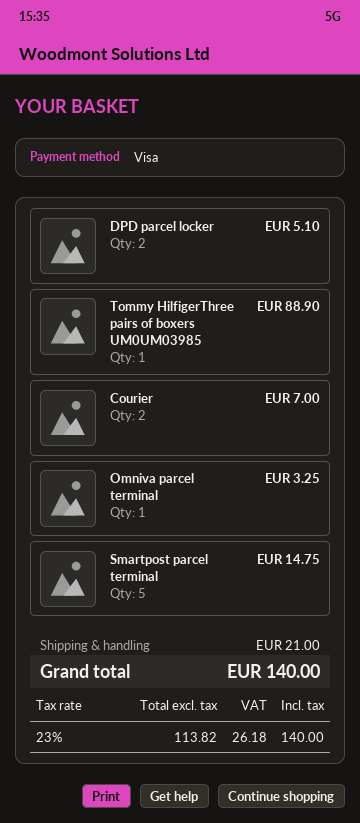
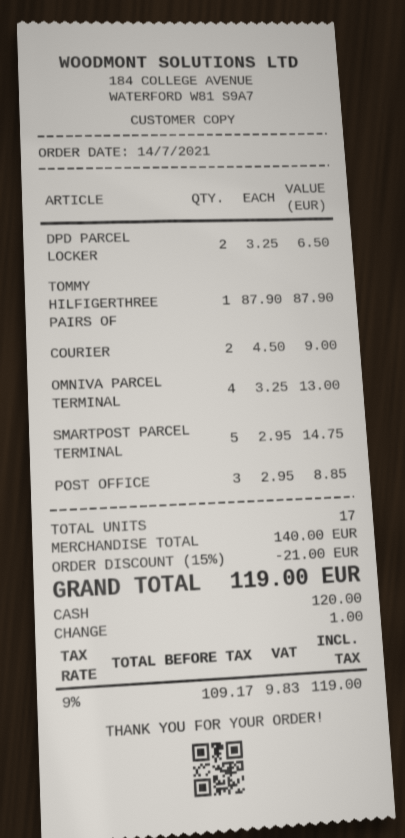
payment method: Visa -> cash
DPD parcel locker: 2 for 5.10 -> 2 for 6.50
Tommy HilfigerThree pairs of boxers UM0UM03985: 1 for 88.90 -> 1 for 87.90
Courier: 2 for 7.00 -> 2 for 9.00
Omniva parcel terminal: 1 for 3.25 -> 4 for 13.00
POST OFFICE: none -> 3 for 8.85
discount: none -> 15% = 21.00
shipping: 21.00 -> none
net: 113.82 -> 109.17
tax: 23% = 26.18 -> 9% = 9.83
total: 140.00 -> 119.00

